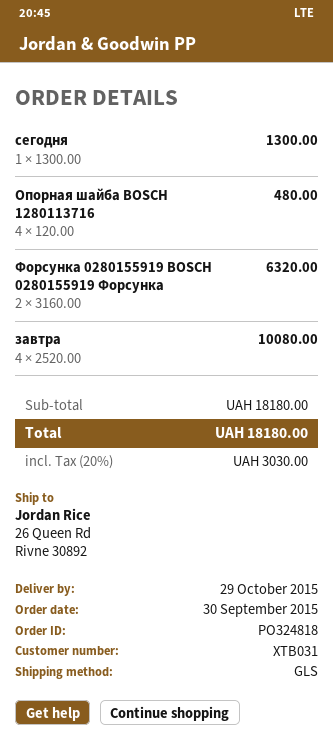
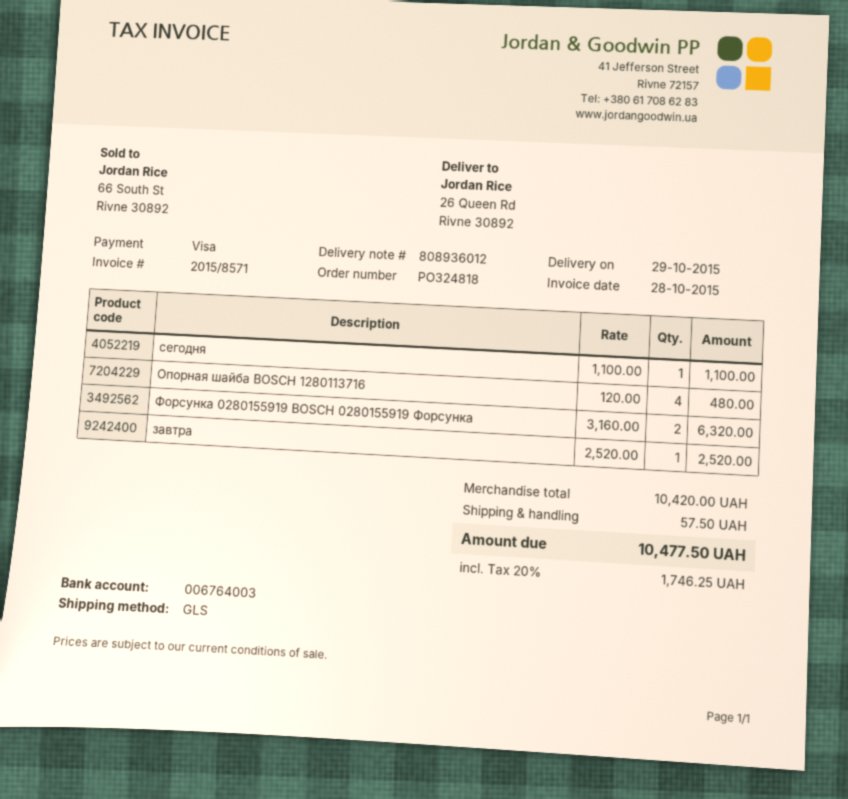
сегодня: 1 x 1300.00 = 1300.00 -> 1 x 1100.00 = 1100.00
завтра: 4 x 2520.00 = 10080.00 -> 1 x 2520.00 = 2520.00
subtotal: 18180.00 -> 10420.00
shipping: none -> 57.50
tax: 20% = 3030.00 -> 20% = 1746.25
total: 18180.00 -> 10477.50

